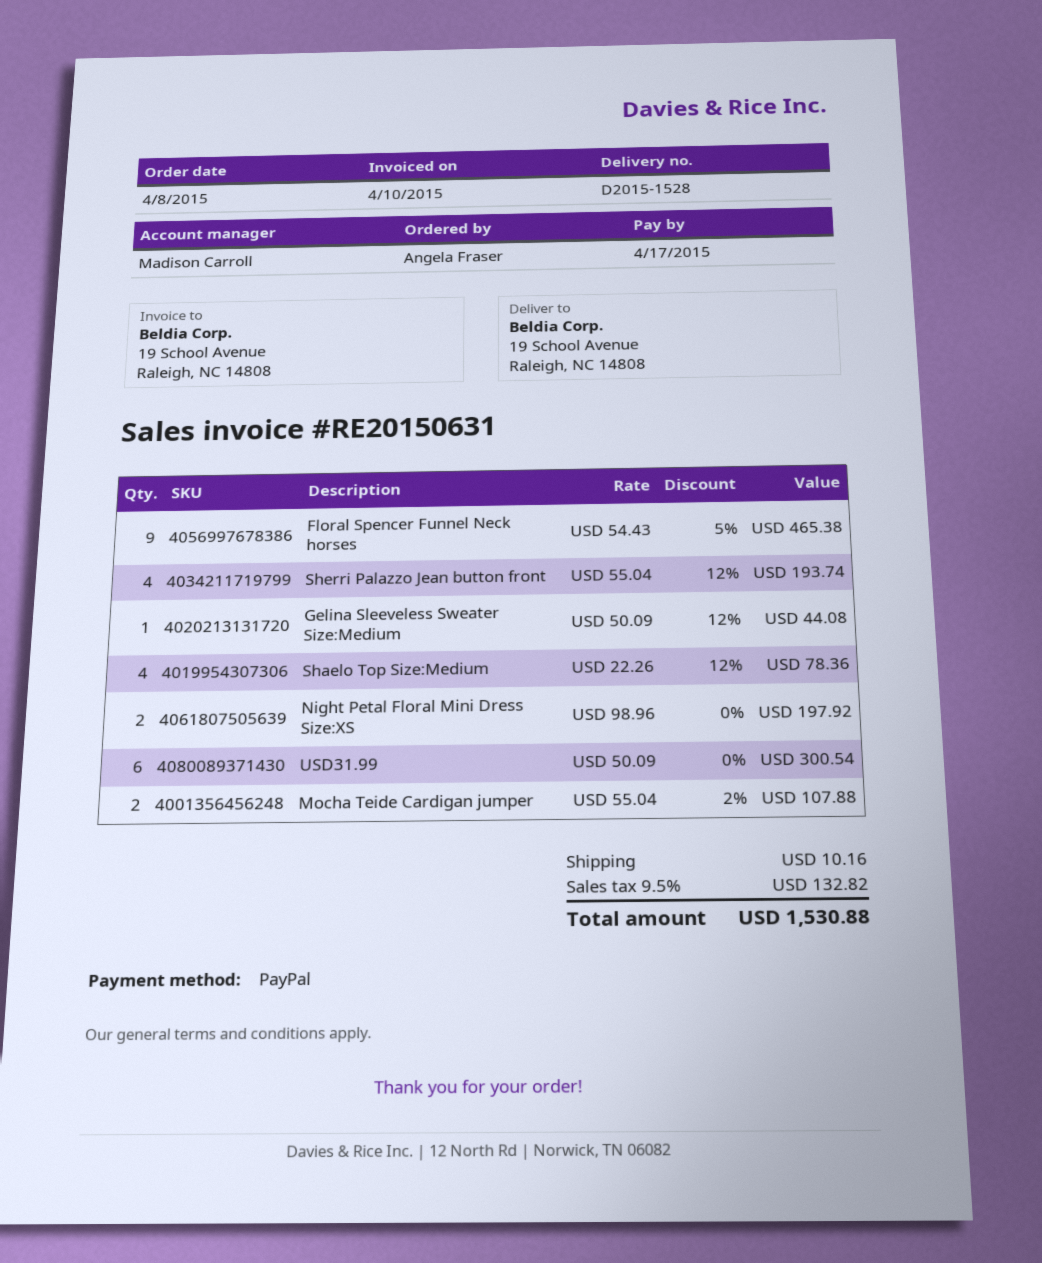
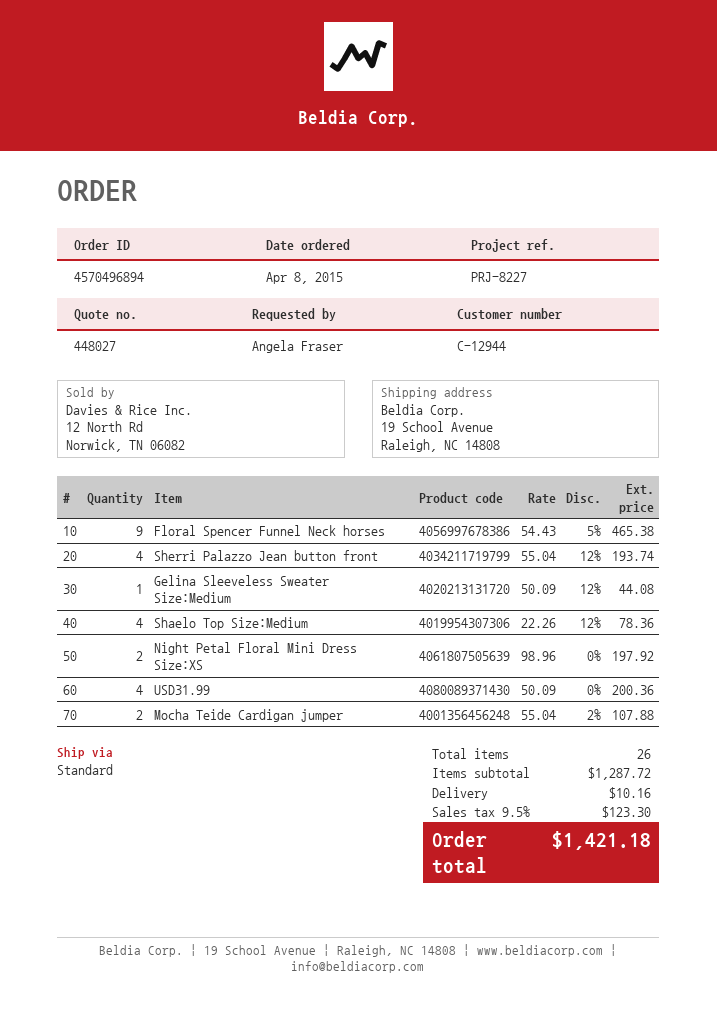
USD31.99: 6 x 50.09 = 300.54 -> 4 x 50.09 = 200.36
tax: 9.5% = 132.82 -> 9.5% = 123.30
total: 1530.88 -> 1421.18

